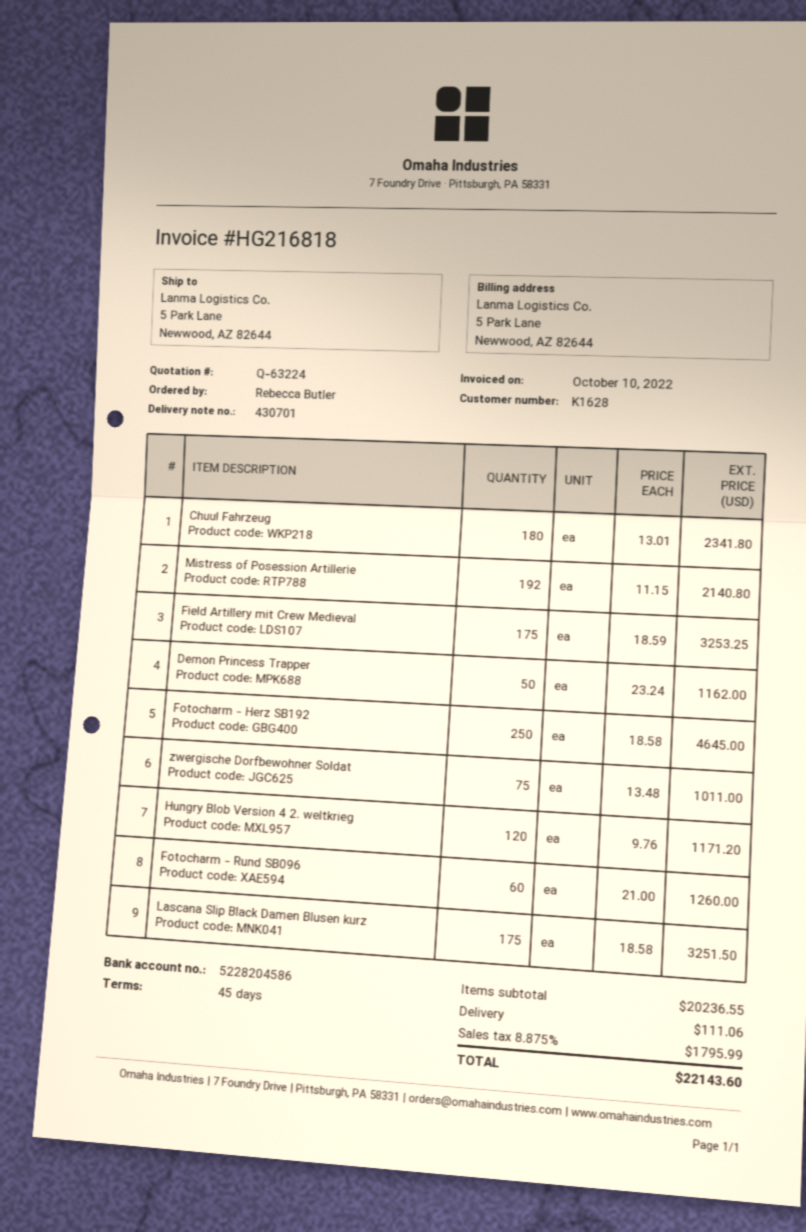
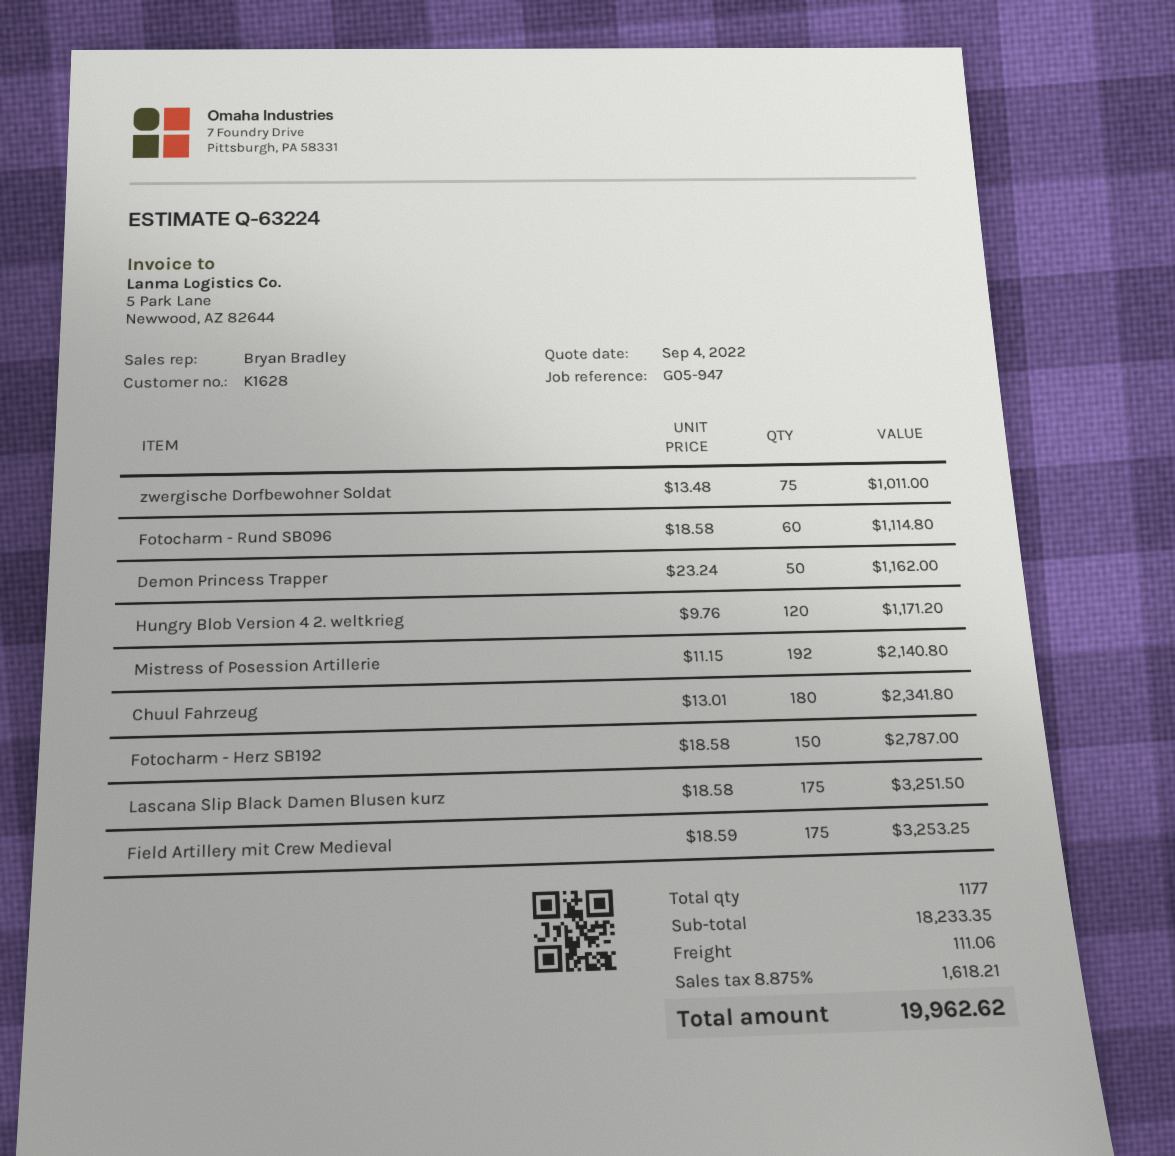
Fotocharm - Herz SB192: 250 x 18.58 = 4645.00 -> 150 x 18.58 = 2787.00
Fotocharm - Rund SB096: 60 x 21.00 = 1260.00 -> 60 x 18.58 = 1114.80
subtotal: 20236.55 -> 18233.35
tax: 8.875% = 1795.99 -> 8.875% = 1618.21
total: 22143.60 -> 19962.62

